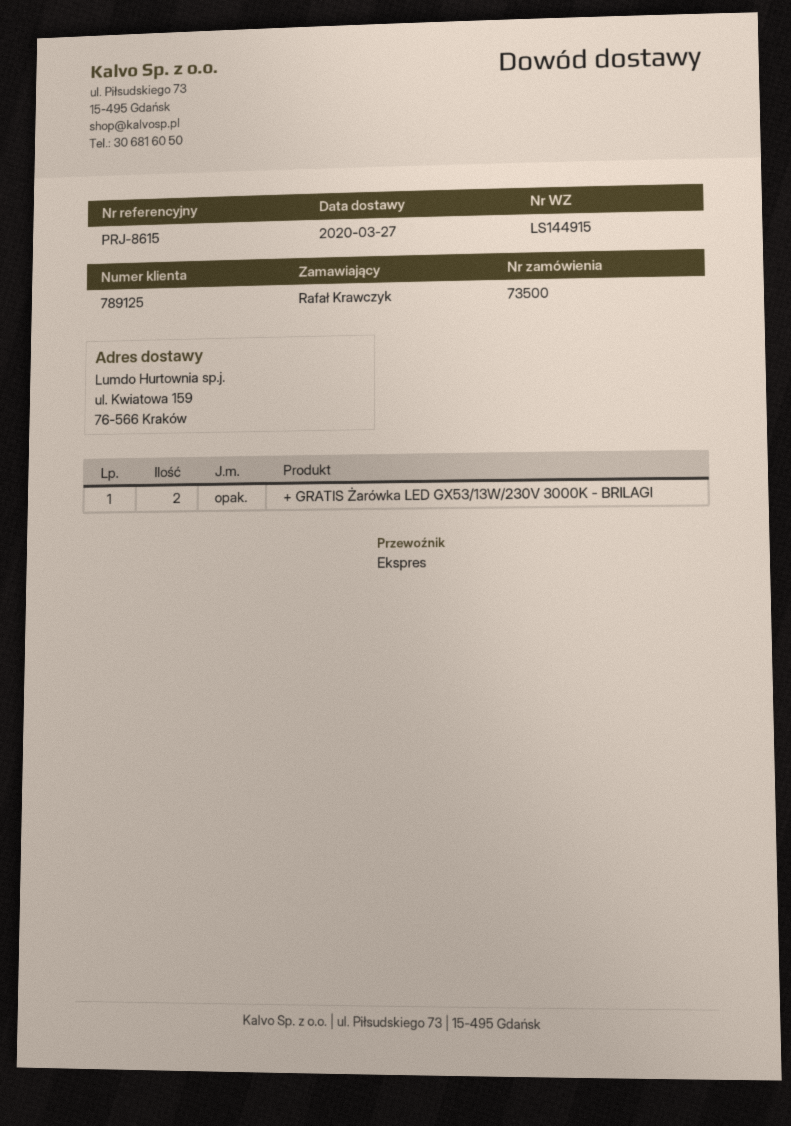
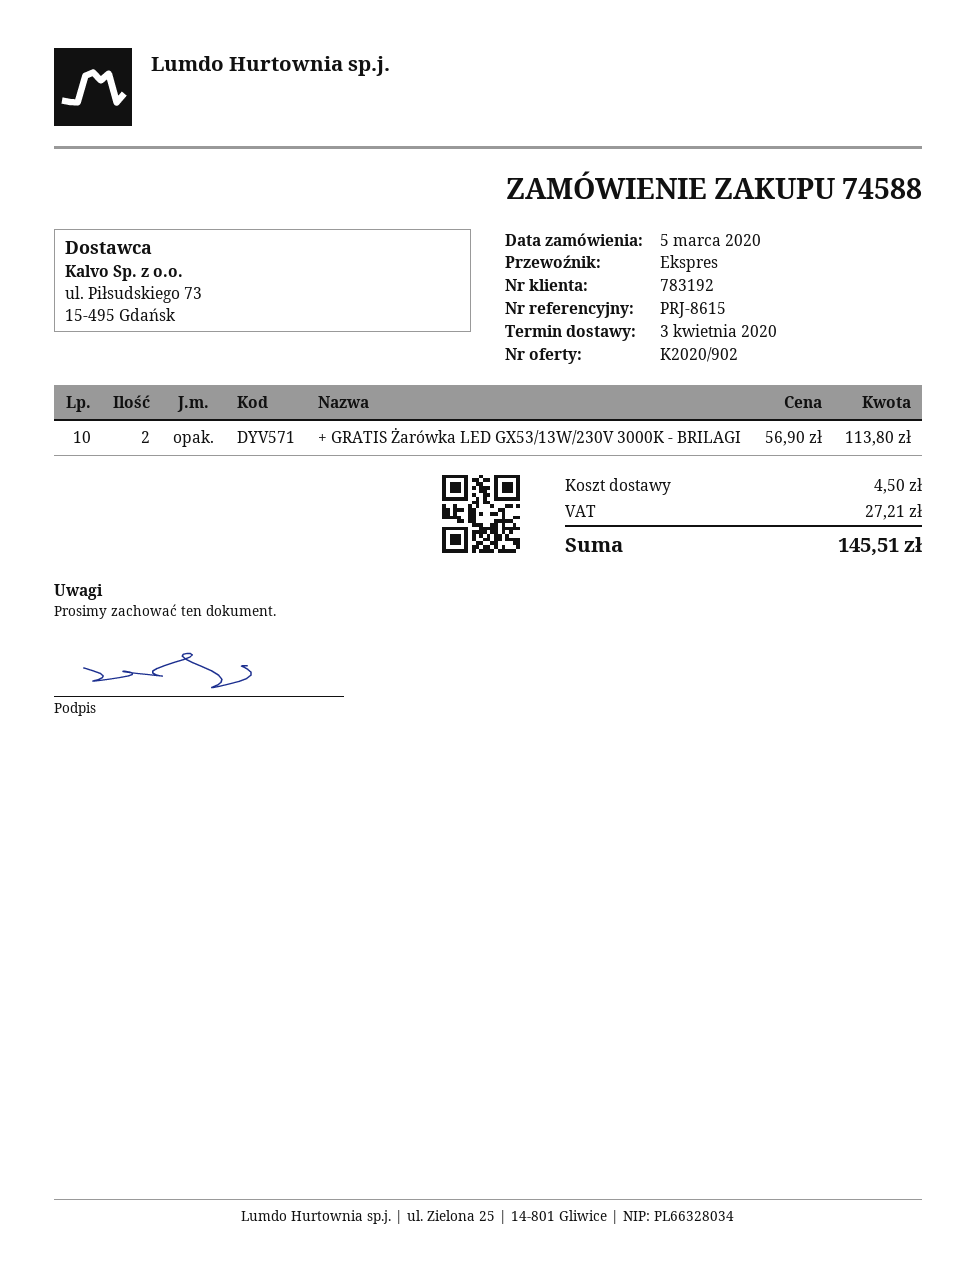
order number: 73500 -> 74588
delivery date: 2020-03-27 -> 2020-04-03
customer number: 789125 -> 783192

